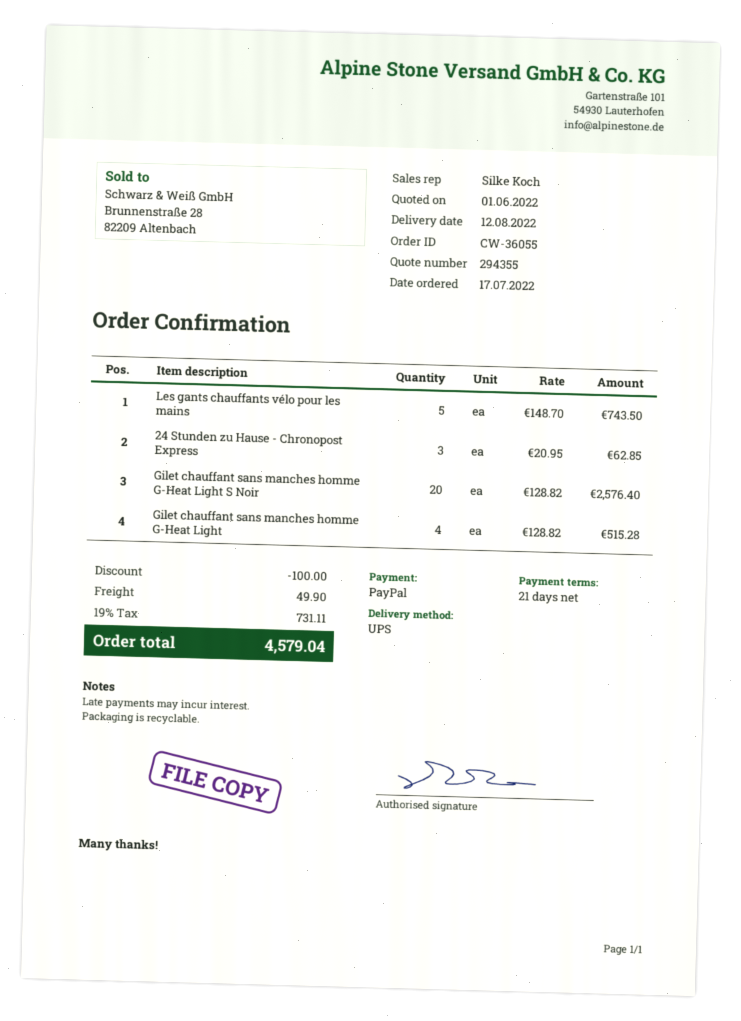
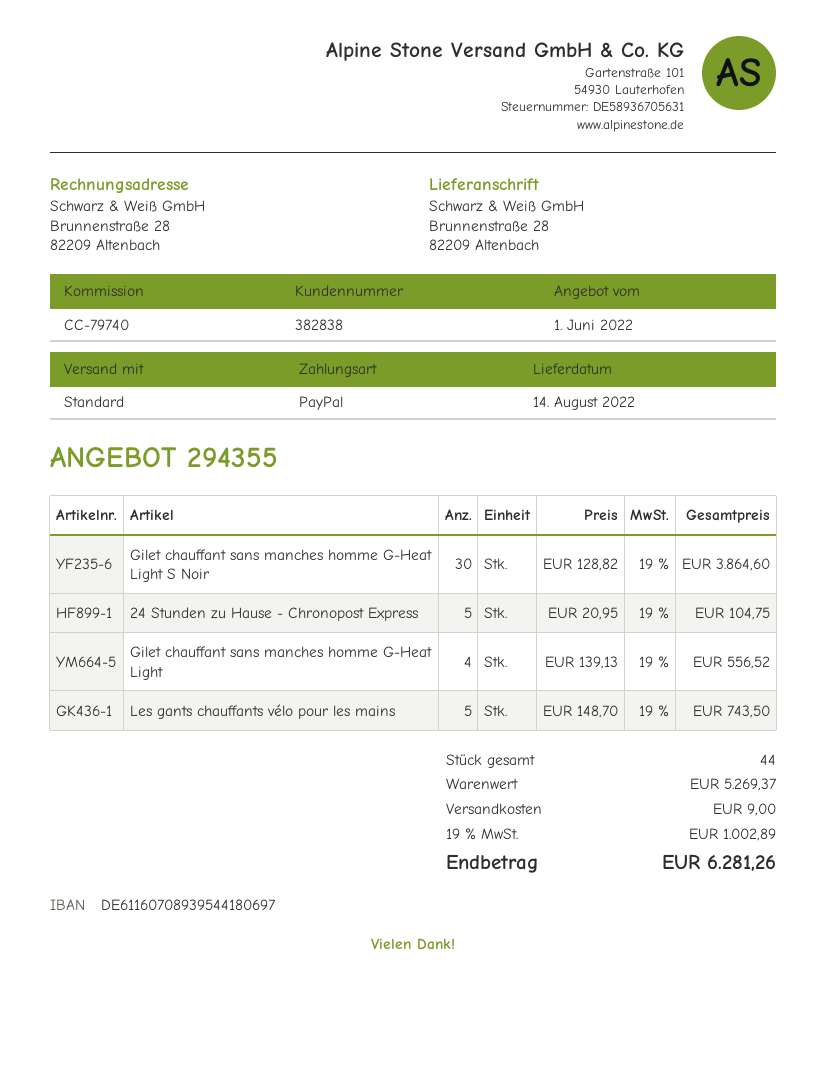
delivery date: 2022-08-12 -> 2022-08-14
shipping method: UPS -> standard
24 Stunden zu Hause - Chronopost Express: 3 x 20.95 = 62.85 -> 5 x 20.95 = 104.75
Gilet chauffant sans manches homme G-Heat Light S Noir: 20 x 128.82 = 2576.40 -> 30 x 128.82 = 3864.60
Gilet chauffant sans manches homme G-Heat Light: 4 x 128.82 = 515.28 -> 4 x 139.13 = 556.52
discount: 100.00 -> none
shipping: 49.90 -> 9.00
tax: 19% = 731.11 -> 19% = 1002.89
total: 4579.04 -> 6281.26

